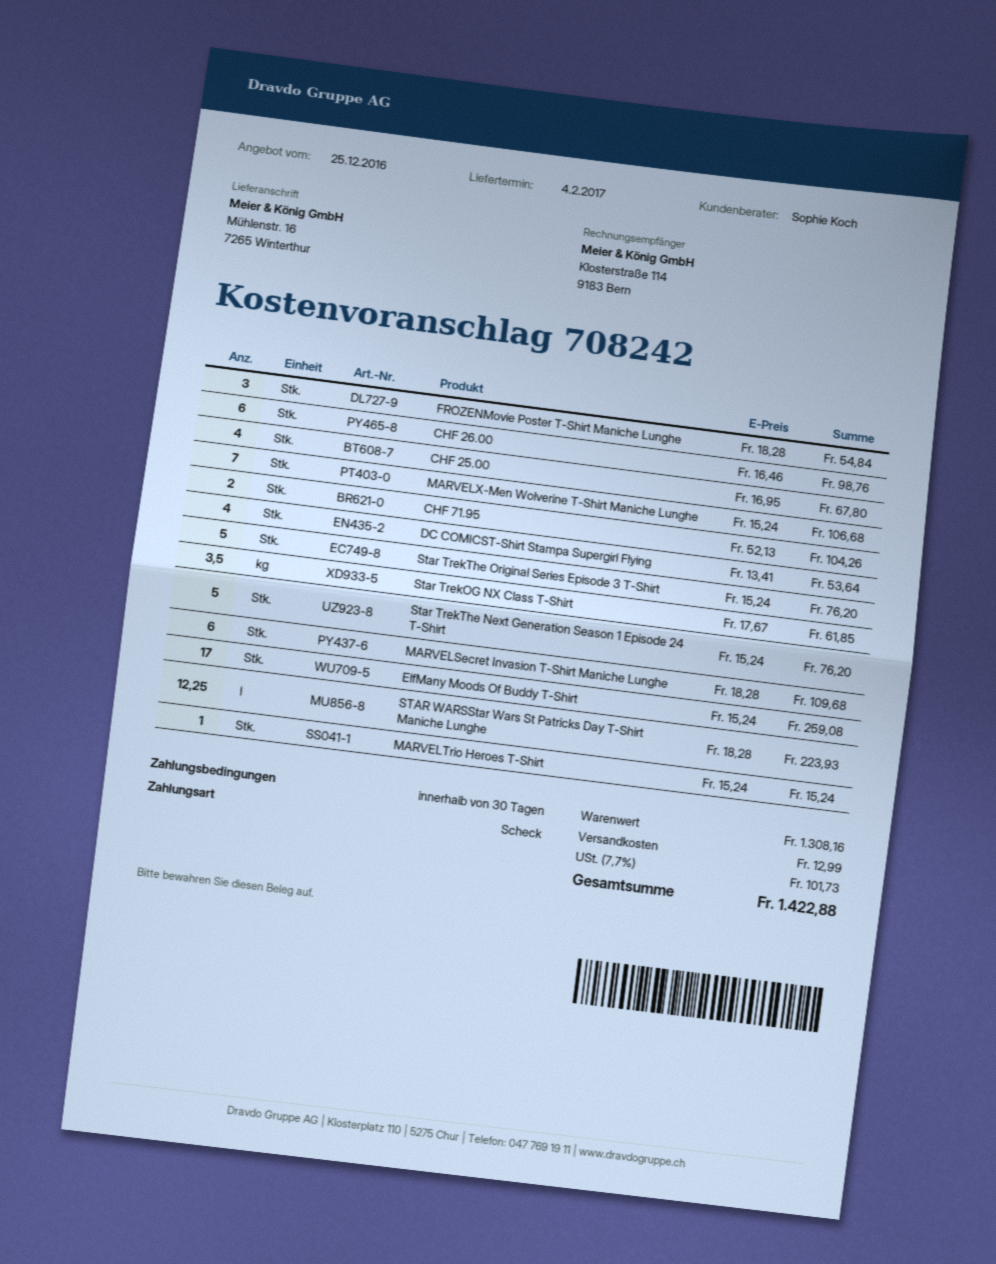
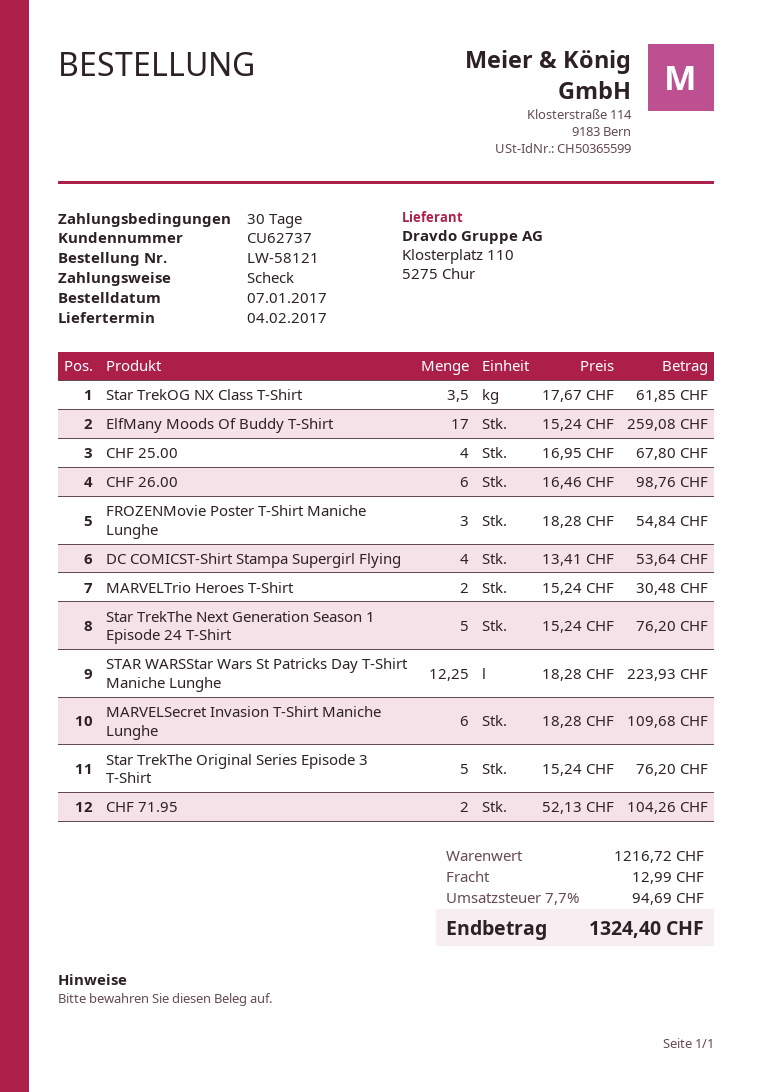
MARVELX-Men Wolverine T-Shirt Maniche Lunghe: 7 x 15.24 = 106.68 -> none
MARVELTrio Heroes T-Shirt: 1 x 15.24 = 15.24 -> 2 x 15.24 = 30.48
subtotal: 1308.16 -> 1216.72
tax: 7.7% = 101.73 -> 7.7% = 94.69
total: 1422.88 -> 1324.40

